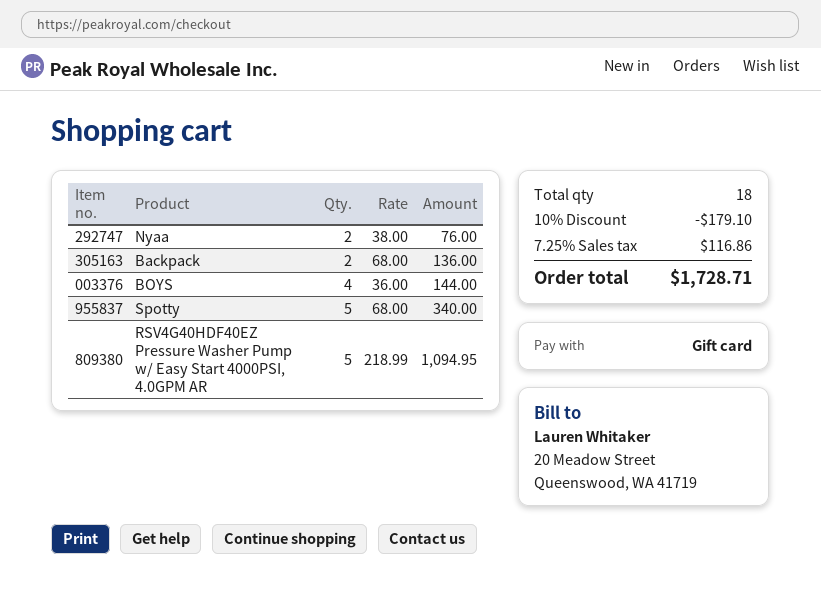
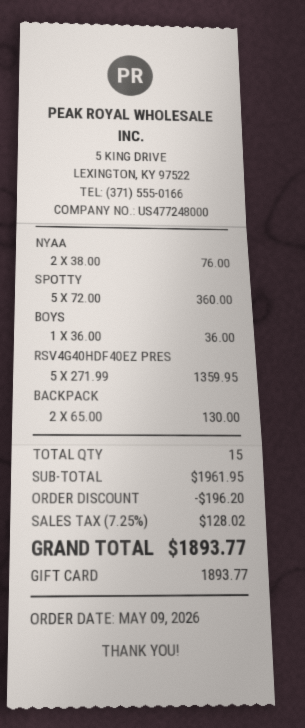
Backpack: 2 x 68.00 = 136.00 -> 2 x 65.00 = 130.00
BOYS: 4 x 36.00 = 144.00 -> 1 x 36.00 = 36.00
Spotty: 5 x 68.00 = 340.00 -> 5 x 72.00 = 360.00
RSV4G40HDF40EZ Pressure Washer Pump w/ Easy Start 4000PSI, 4.0GPM AR: 5 x 218.99 = 1094.95 -> 5 x 271.99 = 1359.95
total quantity: 18 -> 15
discount: 179.10 -> 196.20
tax: 7.25% = 116.86 -> 7.25% = 128.02
total: 1728.71 -> 1893.77

